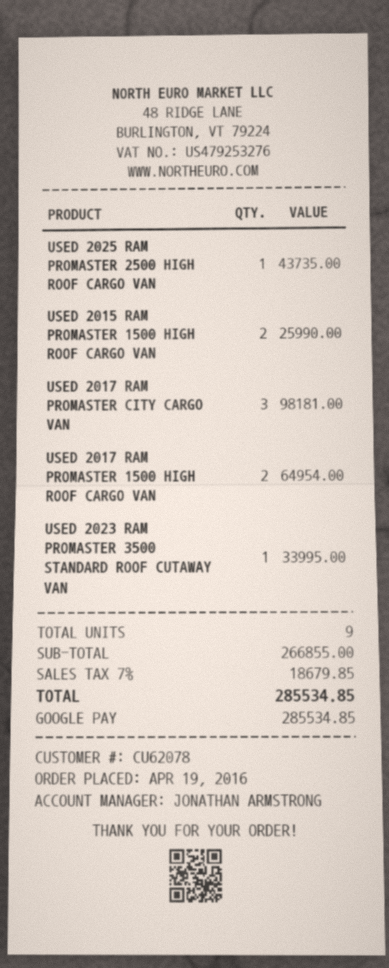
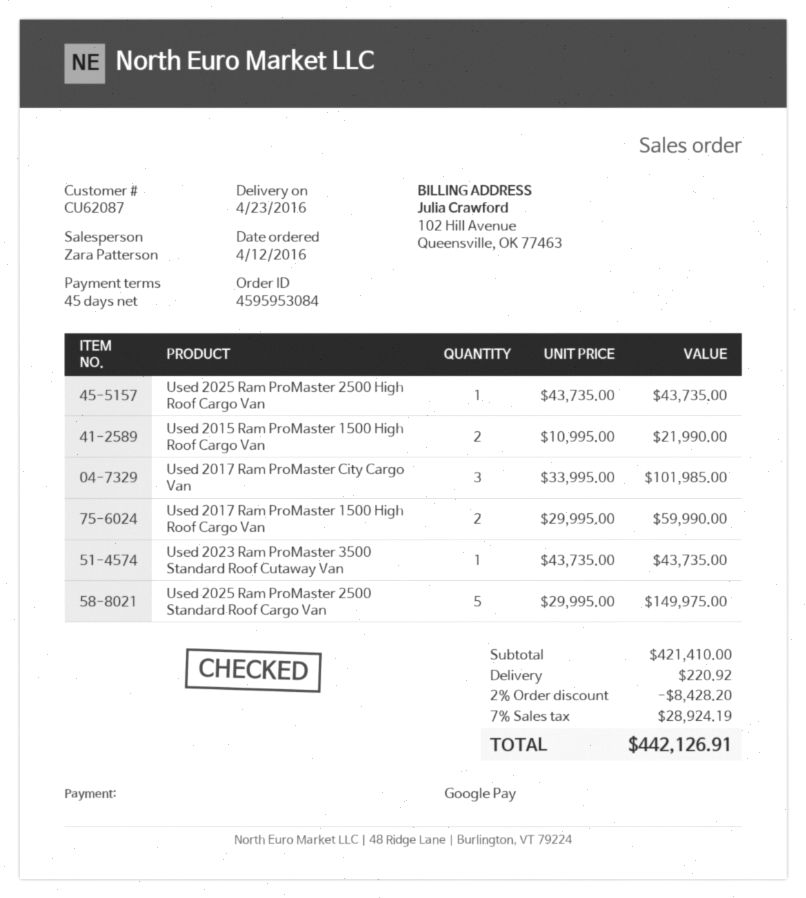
order date: 2016-04-19 -> 2016-04-12
customer number: CU62078 -> CU62087
sales rep: JONATHAN ARMSTRONG -> Zara Patterson
USED 2015 RAM PROMASTER 1500 HIGH ROOF CARGO VAN: 2 for 25990.00 -> 2 for 21990.00
USED 2017 RAM PROMASTER CITY CARGO VAN: 3 for 98181.00 -> 3 for 101985.00
USED 2017 RAM PROMASTER 1500 HIGH ROOF CARGO VAN: 2 for 64954.00 -> 2 for 59990.00
USED 2023 RAM PROMASTER 3500 STANDARD ROOF CUTAWAY VAN: 1 for 33995.00 -> 1 for 43735.00
Used 2025 Ram ProMaster 2500 Standard Roof Cargo Van: none -> 5 for 149975.00
subtotal: 266855.00 -> 421410.00
discount: none -> 2% = 8428.20
shipping: none -> 220.92
tax: 7% = 18679.85 -> 7% = 28924.19
total: 285534.85 -> 442126.91

